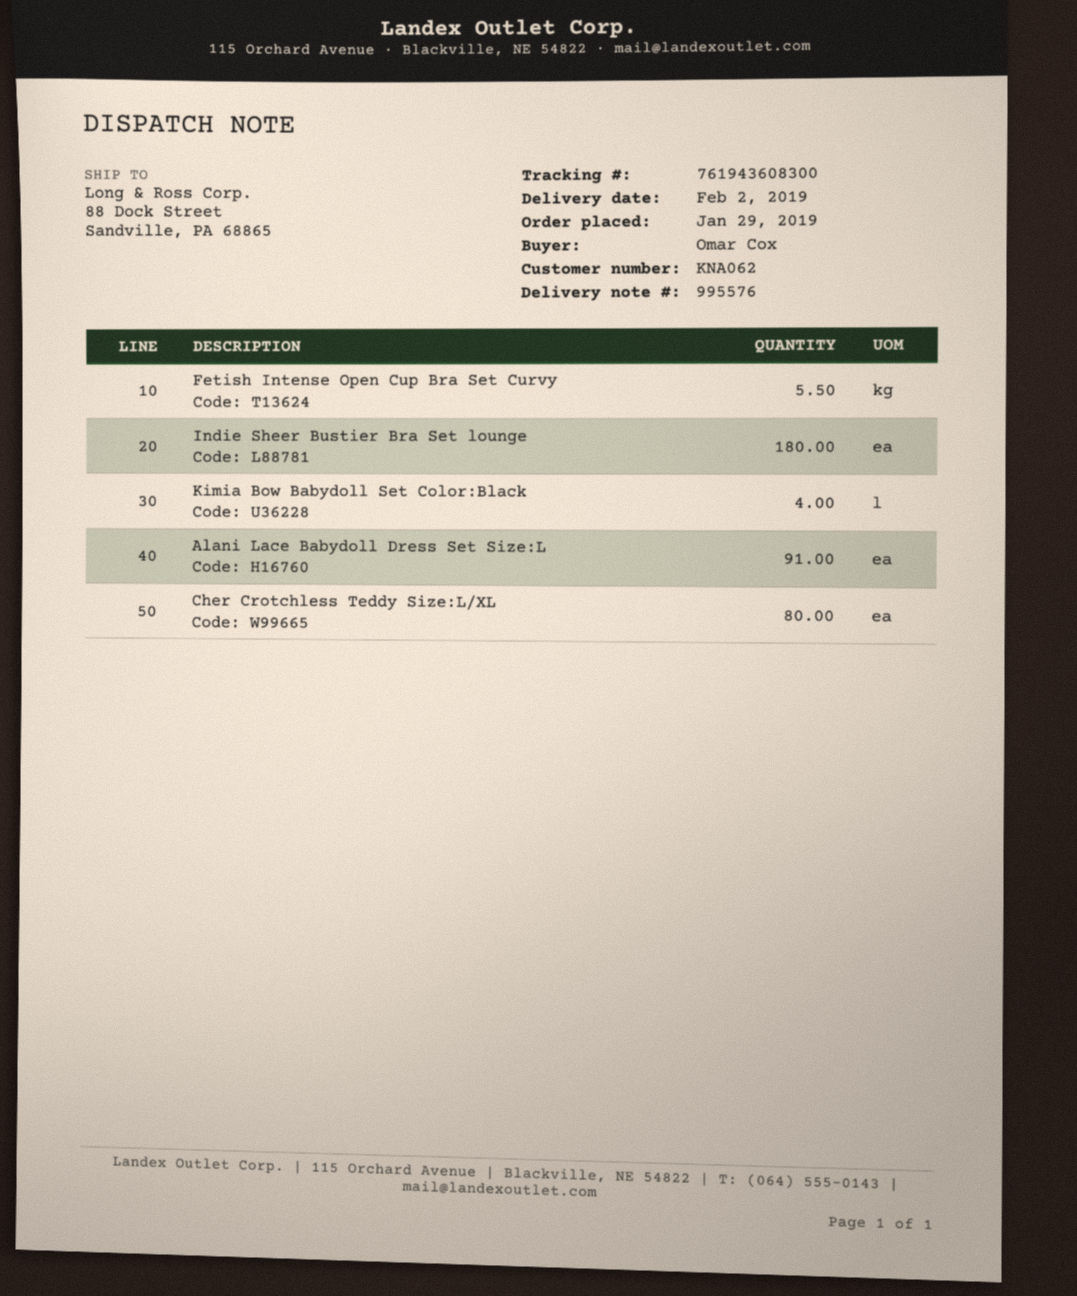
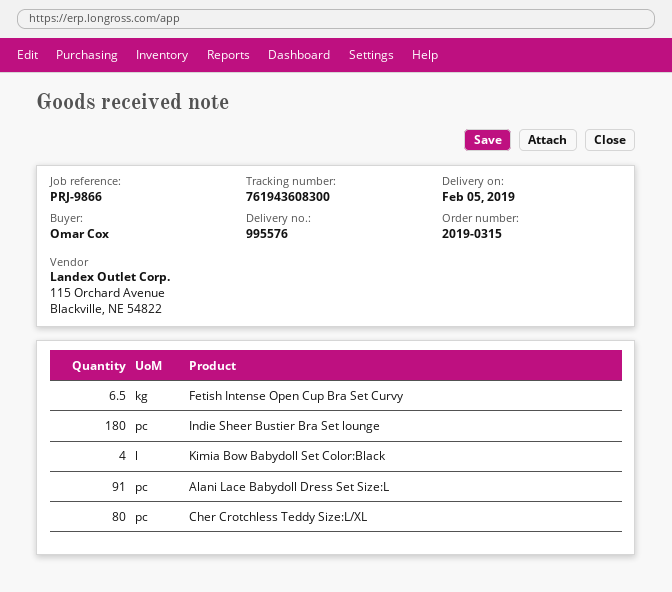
delivery date: 2019-02-02 -> 2019-02-05
Fetish Intense Open Cup Bra Set Curvy: 5.5 -> 6.5

